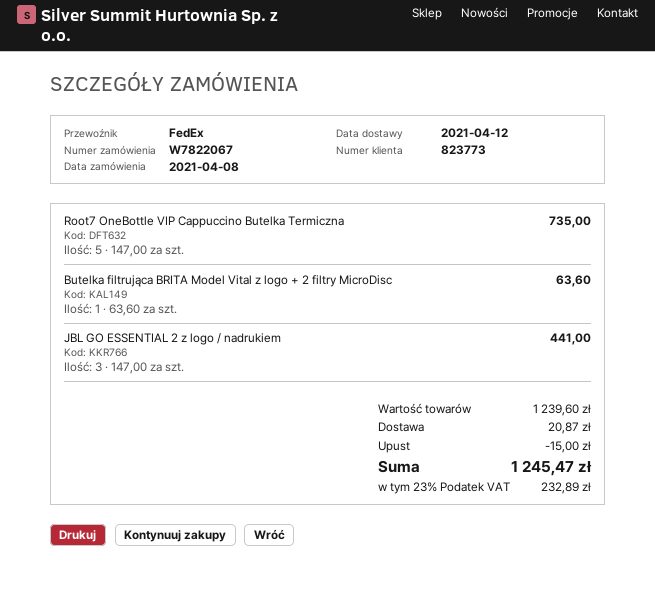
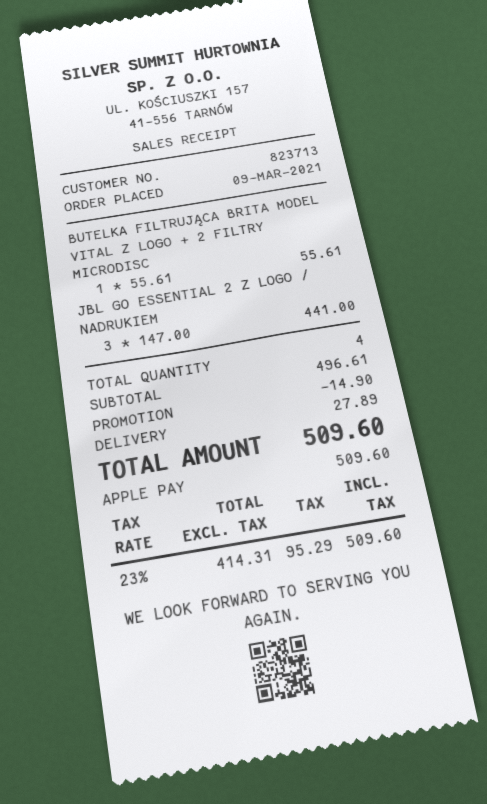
order date: 2021-04-08 -> 2021-03-09
customer number: 823773 -> 823713
Root7 OneBottle VIP Cappuccino Butelka Termiczna: 5 x 147.00 = 735.00 -> none
Butelka filtrująca BRITA Model Vital z logo + 2 filtry MicroDisc: 1 x 63.60 = 63.60 -> 1 x 55.61 = 55.61
subtotal: 1239.60 -> 496.61
discount: 15.00 -> 14.90
shipping: 20.87 -> 27.89
tax: 23% = 232.89 -> 23% = 95.29
total: 1245.47 -> 509.60

